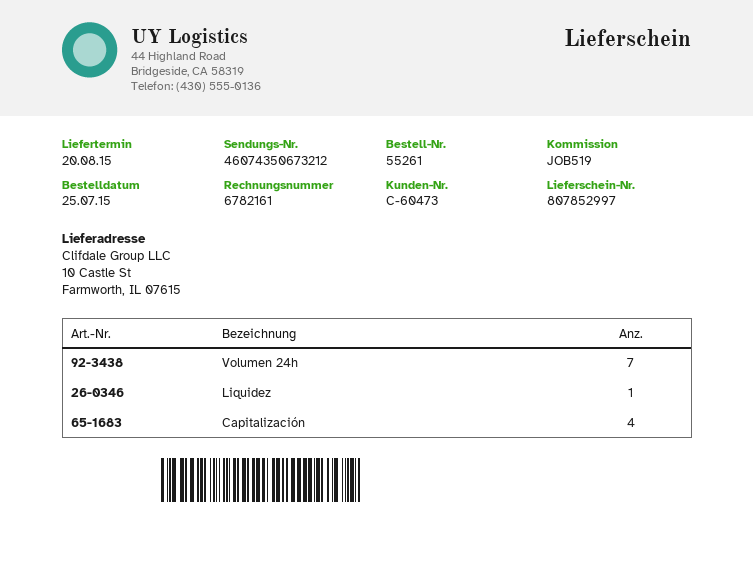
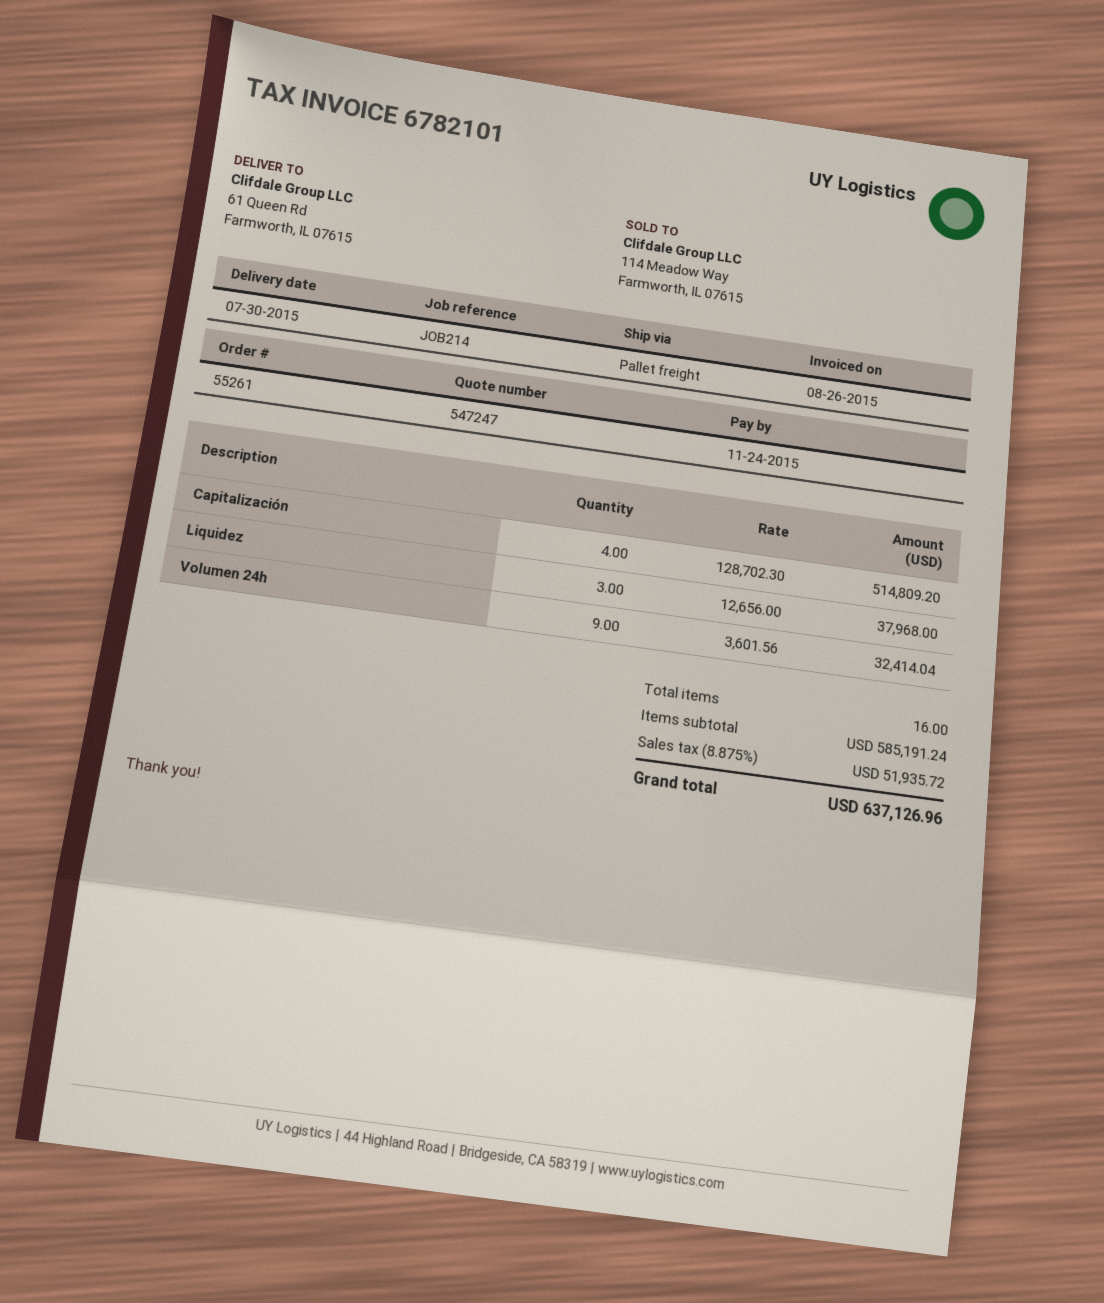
delivery date: 2015-08-20 -> 2015-07-30
invoice number: 6782161 -> 6782101
reference: JOB519 -> JOB214
ship to: 10 Castle St, Farmworth, IL 07615 -> 61 Queen Rd, Farmworth, IL 07615
Volumen 24h: 7 -> 9
Liquidez: 1 -> 3

